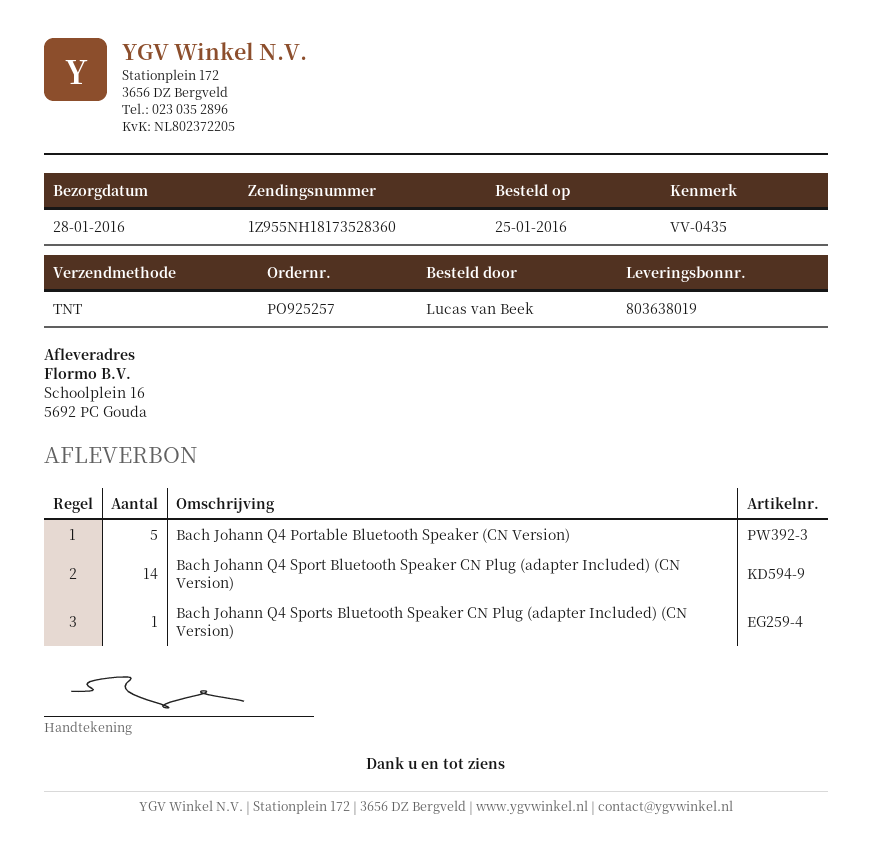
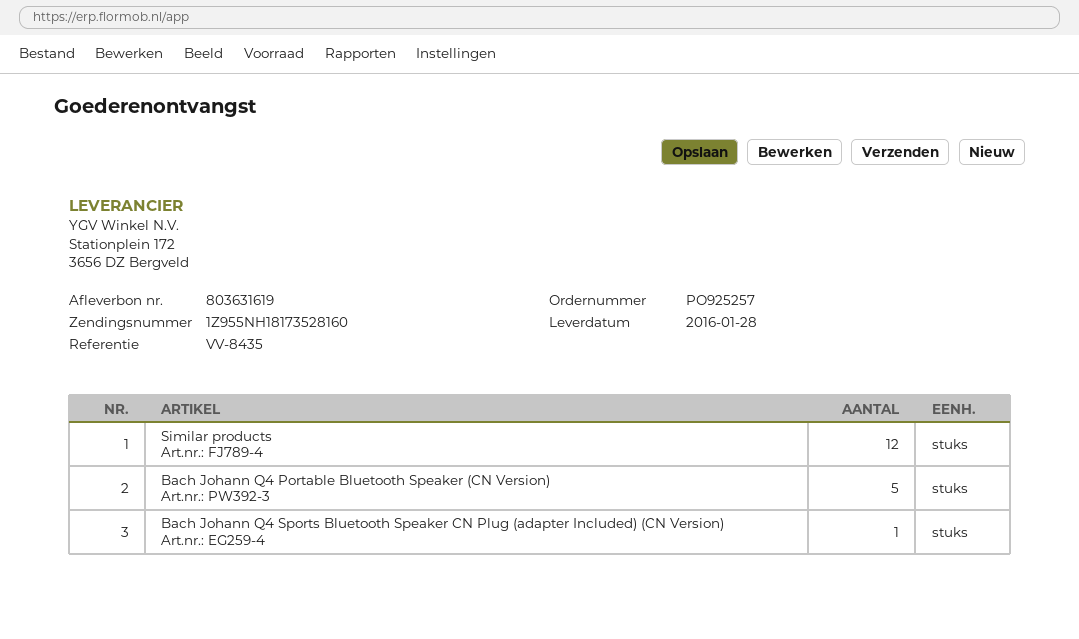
delivery note number: 803638019 -> 803631619
reference: VV-0435 -> VV-8435
tracking number: 1Z955NH18173528360 -> 1Z955NH18173528160
Bach Johann Q4 Sport Bluetooth Speaker CN Plug (adapter Included) (CN Version): 14 -> none
Similar products: none -> 12

